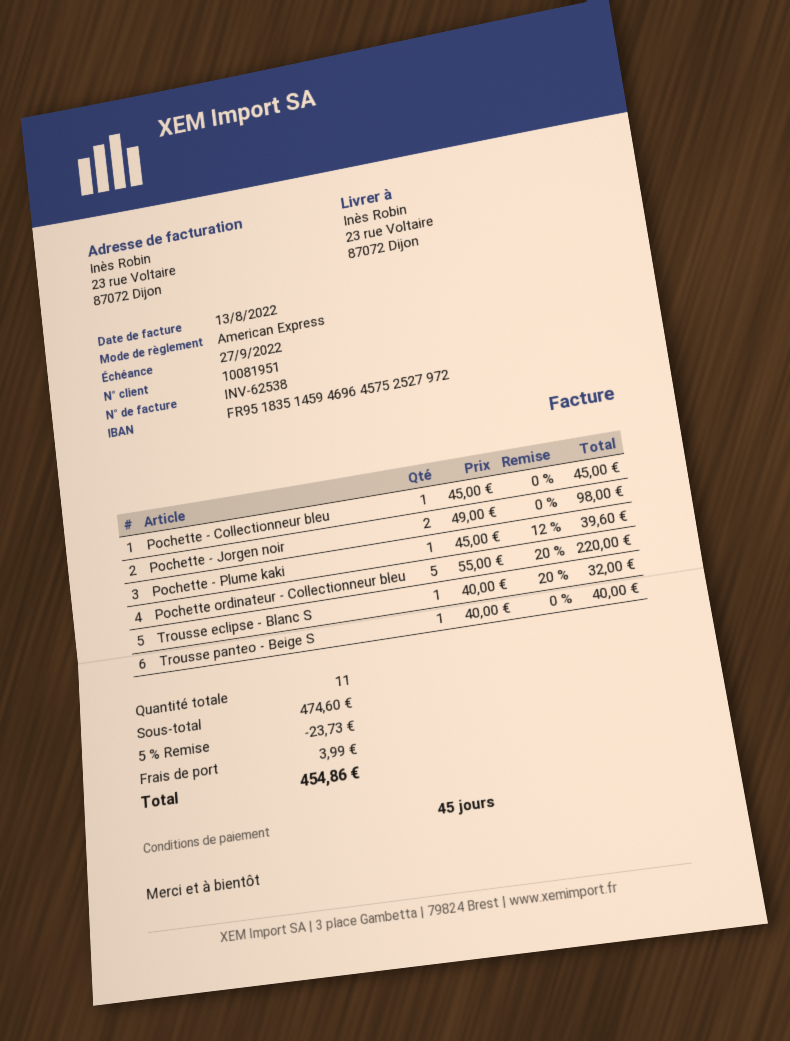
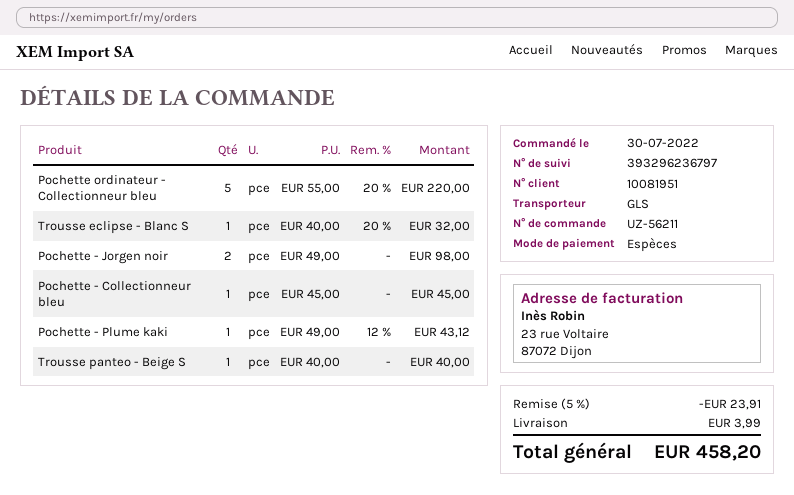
payment method: American Express -> cash
Pochette - Plume kaki: 1 x 45.00 - 12% = 39.60 -> 1 x 49.00 - 12% = 43.12
discount: 5% = 23.73 -> 5% = 23.91
total: 454.86 -> 458.20

